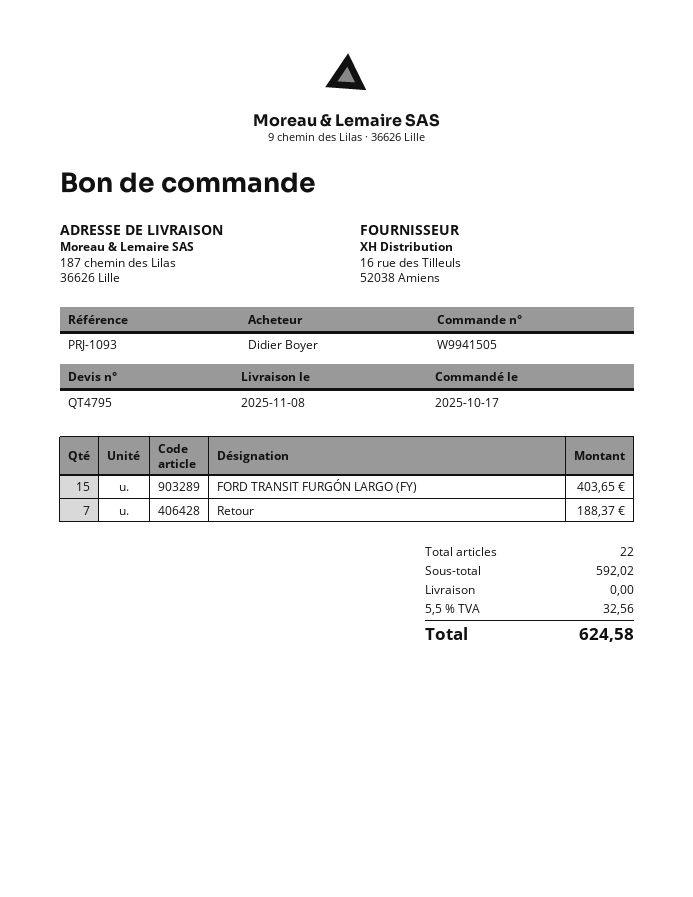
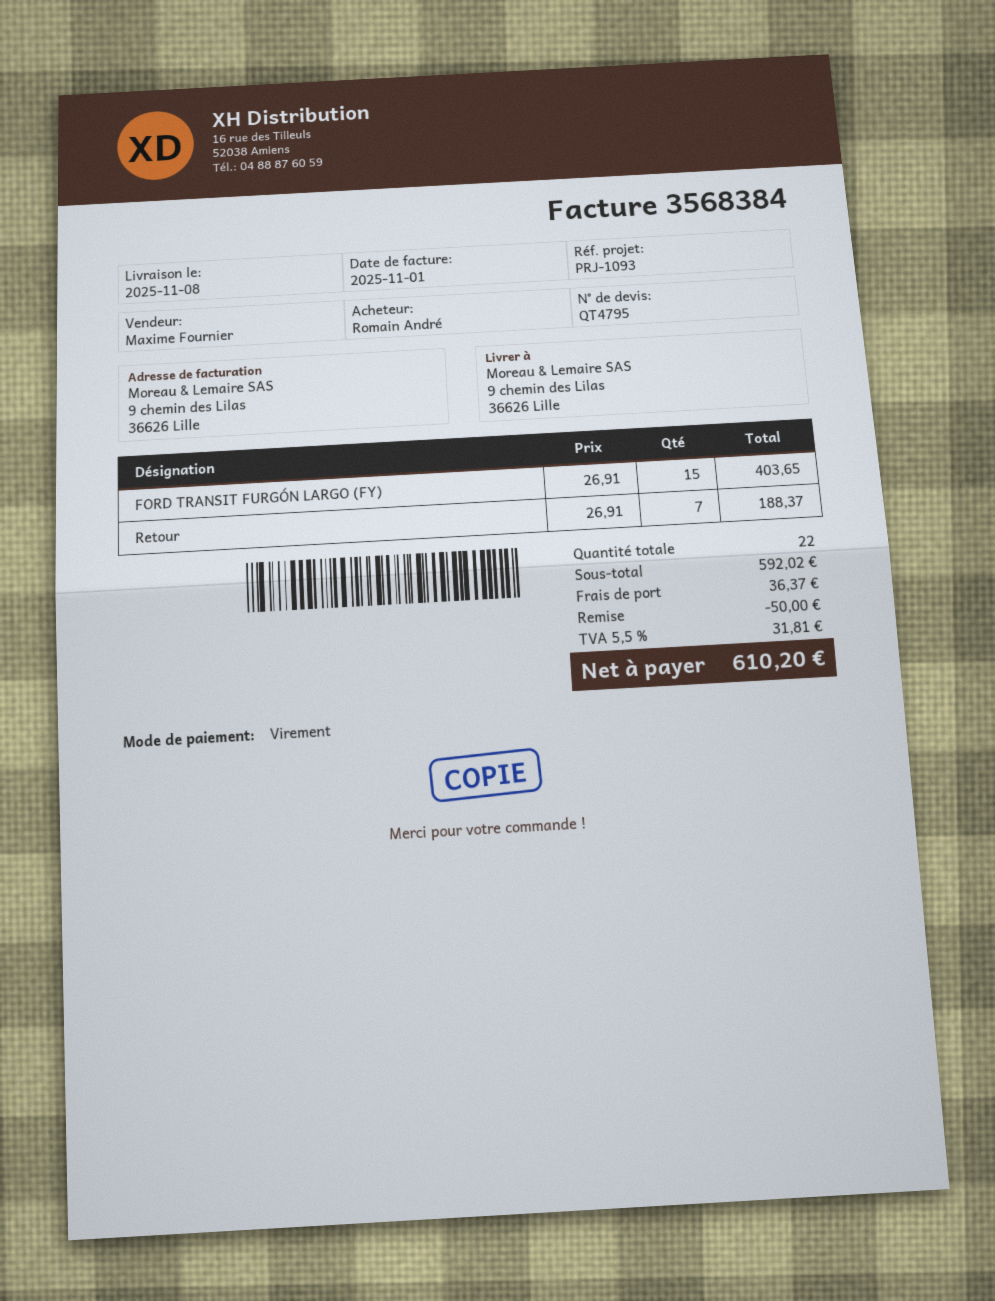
ordered by: Didier Boyer -> Romain André
ship to: 187 chemin des Lilas, 36626 Lille -> 9 chemin des Lilas, 36626 Lille
discount: none -> 50.00
shipping: 0.00 -> 36.37
tax: 5.5% = 32.56 -> 5.5% = 31.81
total: 624.58 -> 610.20

